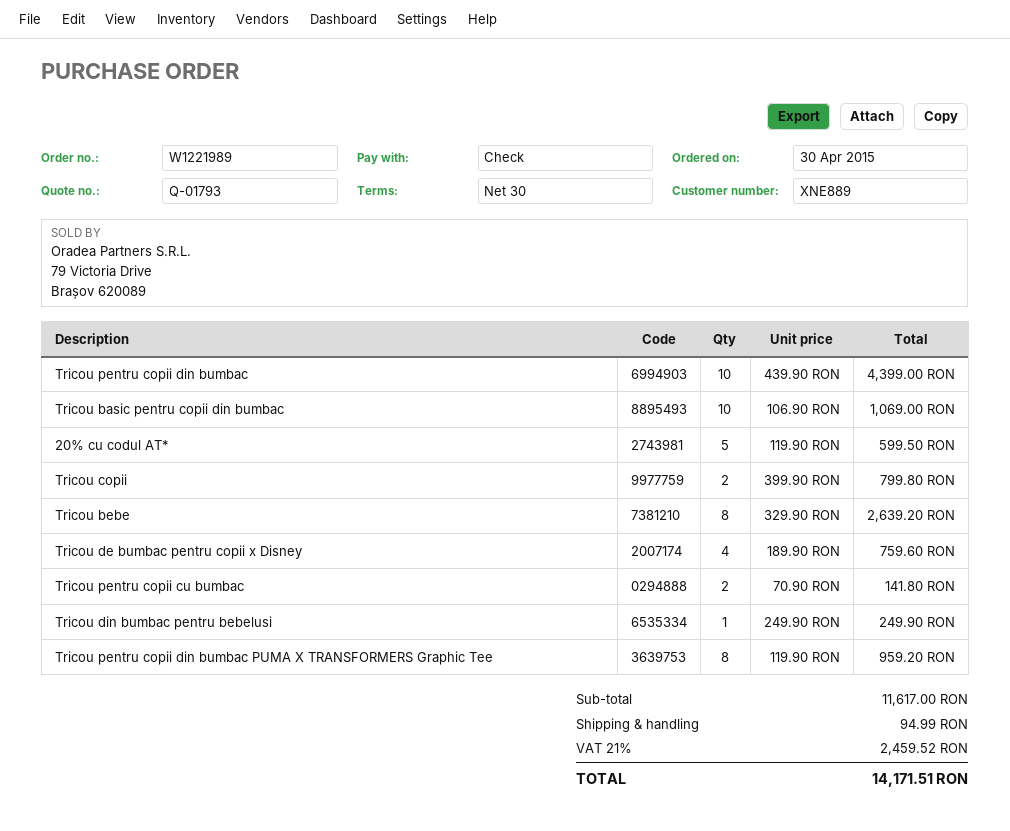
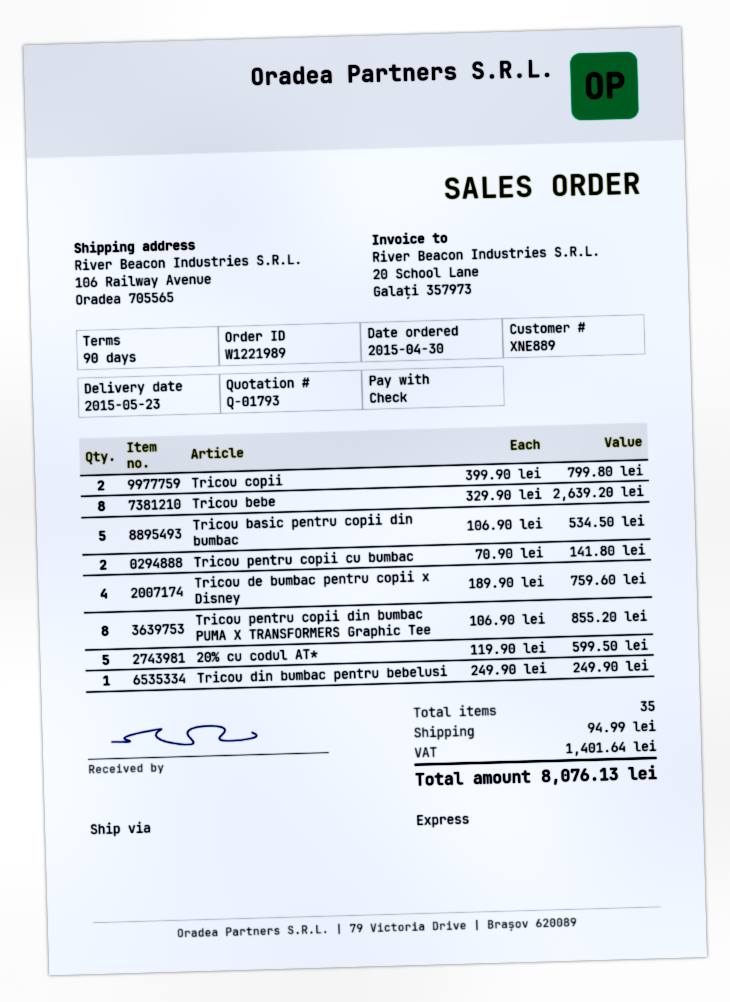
payment terms: 30 days -> 90 days
Tricou pentru copii din bumbac: 10 x 439.90 = 4399.00 -> none
Tricou basic pentru copii din bumbac: 10 x 106.90 = 1069.00 -> 5 x 106.90 = 534.50
Tricou pentru copii din bumbac PUMA X TRANSFORMERS Graphic Tee: 8 x 119.90 = 959.20 -> 8 x 106.90 = 855.20
tax: 2459.52 -> 1401.64
total: 14171.51 -> 8076.13

